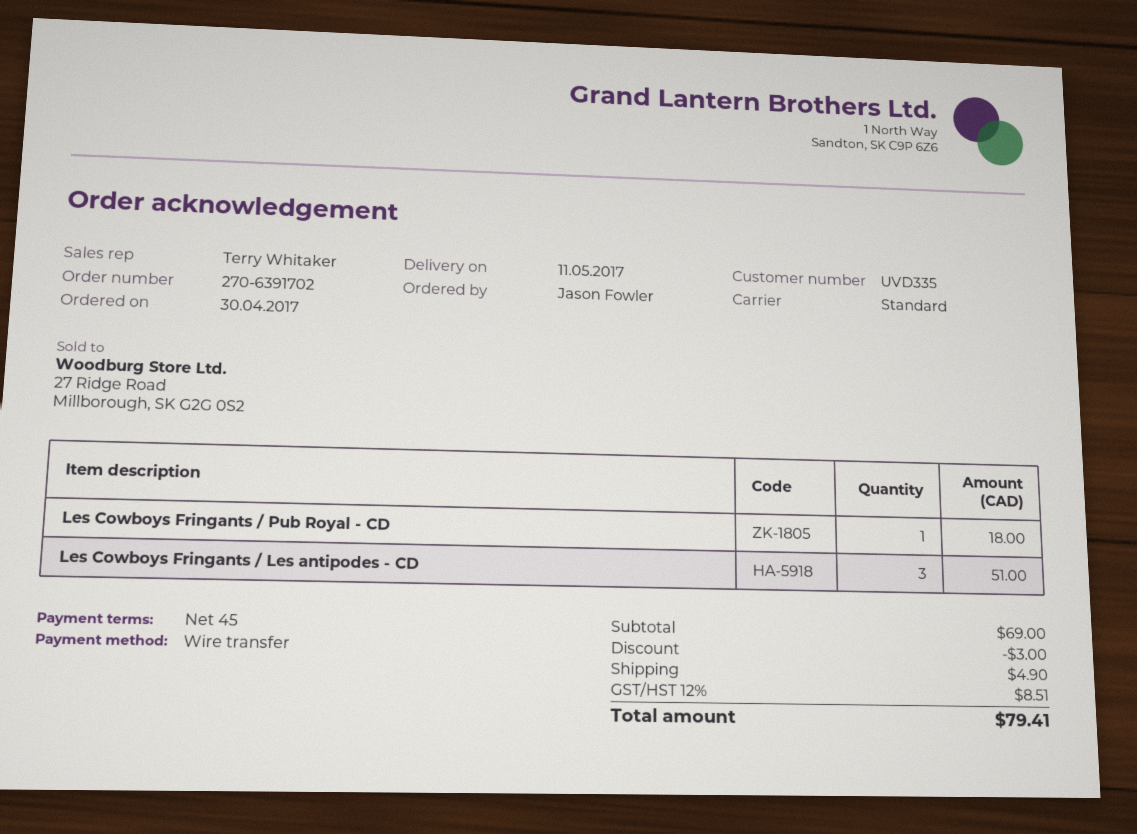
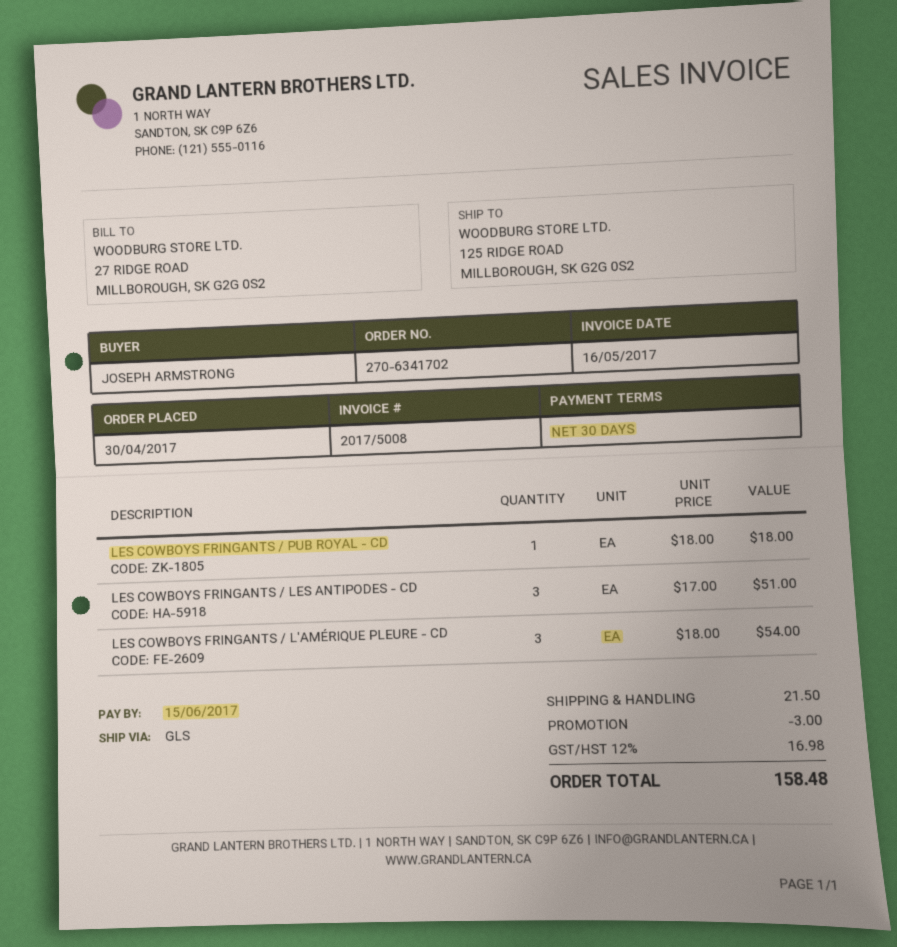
order number: 270-6391702 -> 270-6341702
payment terms: 45 days -> 30 days
ordered by: Jason Fowler -> JOSEPH ARMSTRONG
shipping method: standard -> GLS
LES COWBOYS FRINGANTS / L'AMÉRIQUE PLEURE - CD: none -> 3 for 54.00
shipping: 4.90 -> 21.50
tax: 12% = 8.51 -> 12% = 16.98
total: 79.41 -> 158.48

